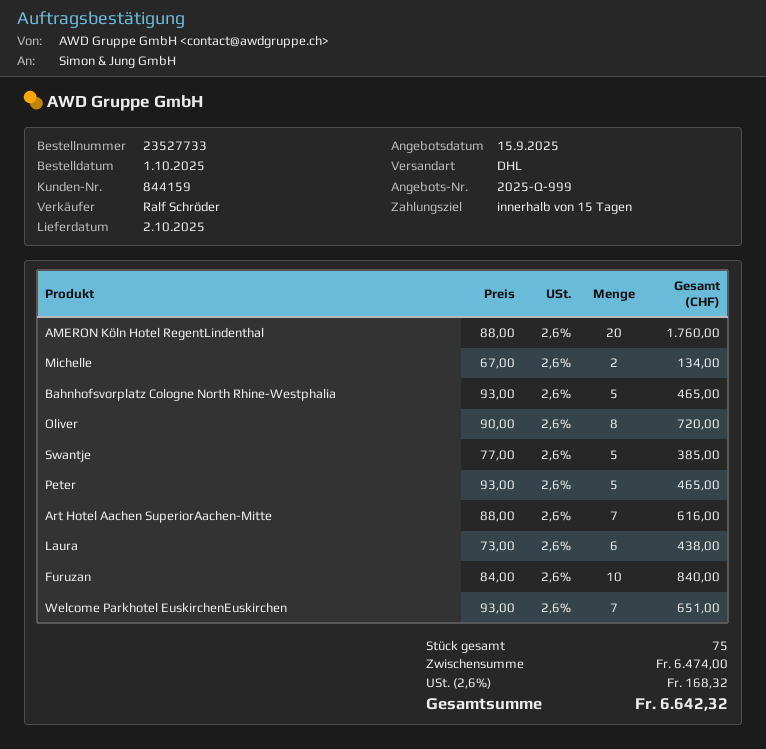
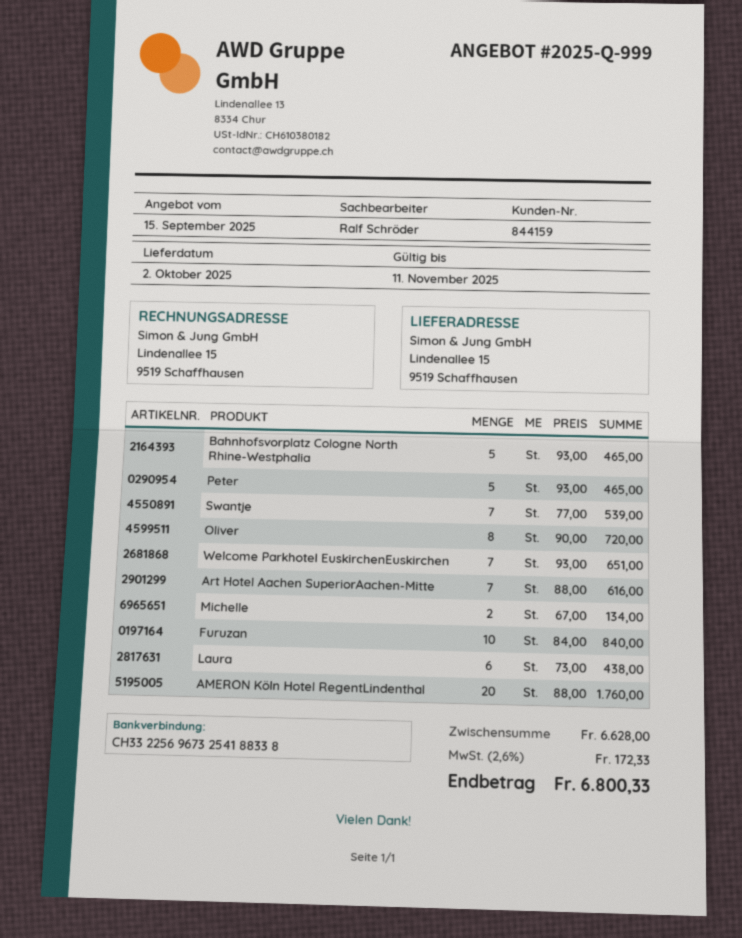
Swantje: 5 x 77.00 = 385.00 -> 7 x 77.00 = 539.00
subtotal: 6474.00 -> 6628.00
tax: 2.6% = 168.32 -> 2.6% = 172.33
total: 6642.32 -> 6800.33

